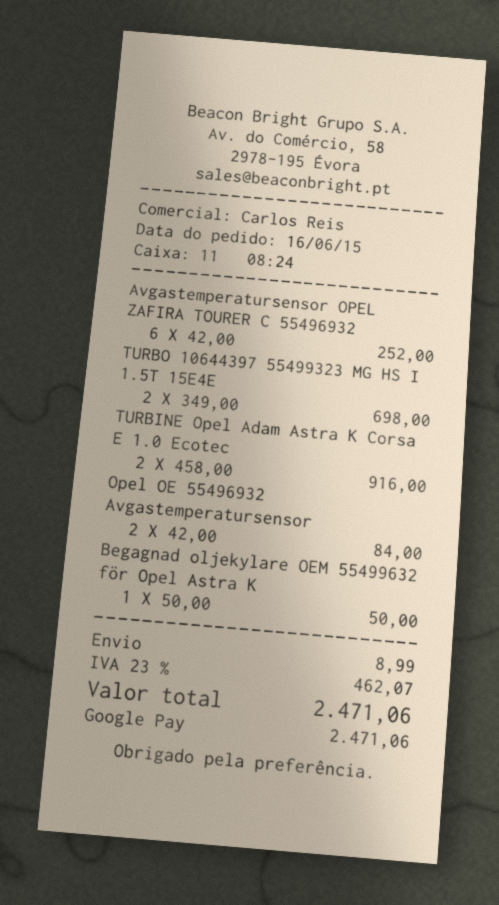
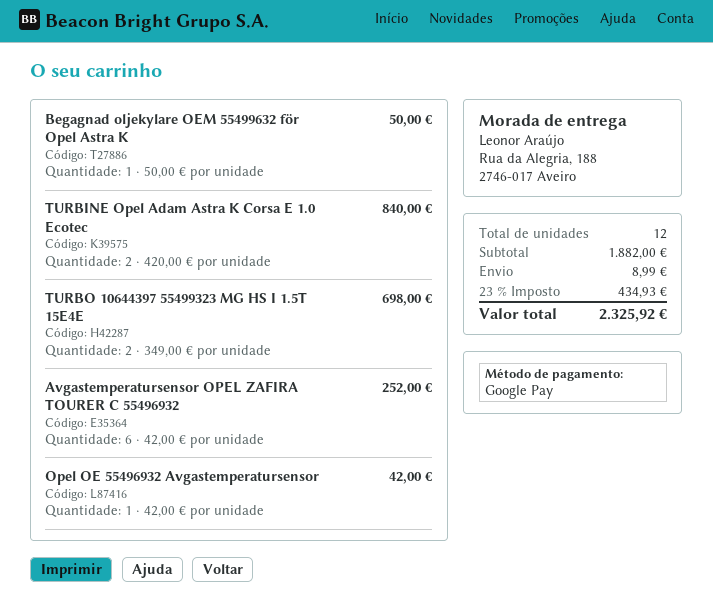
TURBINE Opel Adam Astra K Corsa E 1.0 Ecotec: 2 x 458.00 = 916.00 -> 2 x 420.00 = 840.00
Opel OE 55496932 Avgastemperatursensor: 2 x 42.00 = 84.00 -> 1 x 42.00 = 42.00
tax: 23% = 462.07 -> 23% = 434.93
total: 2471.06 -> 2325.92

